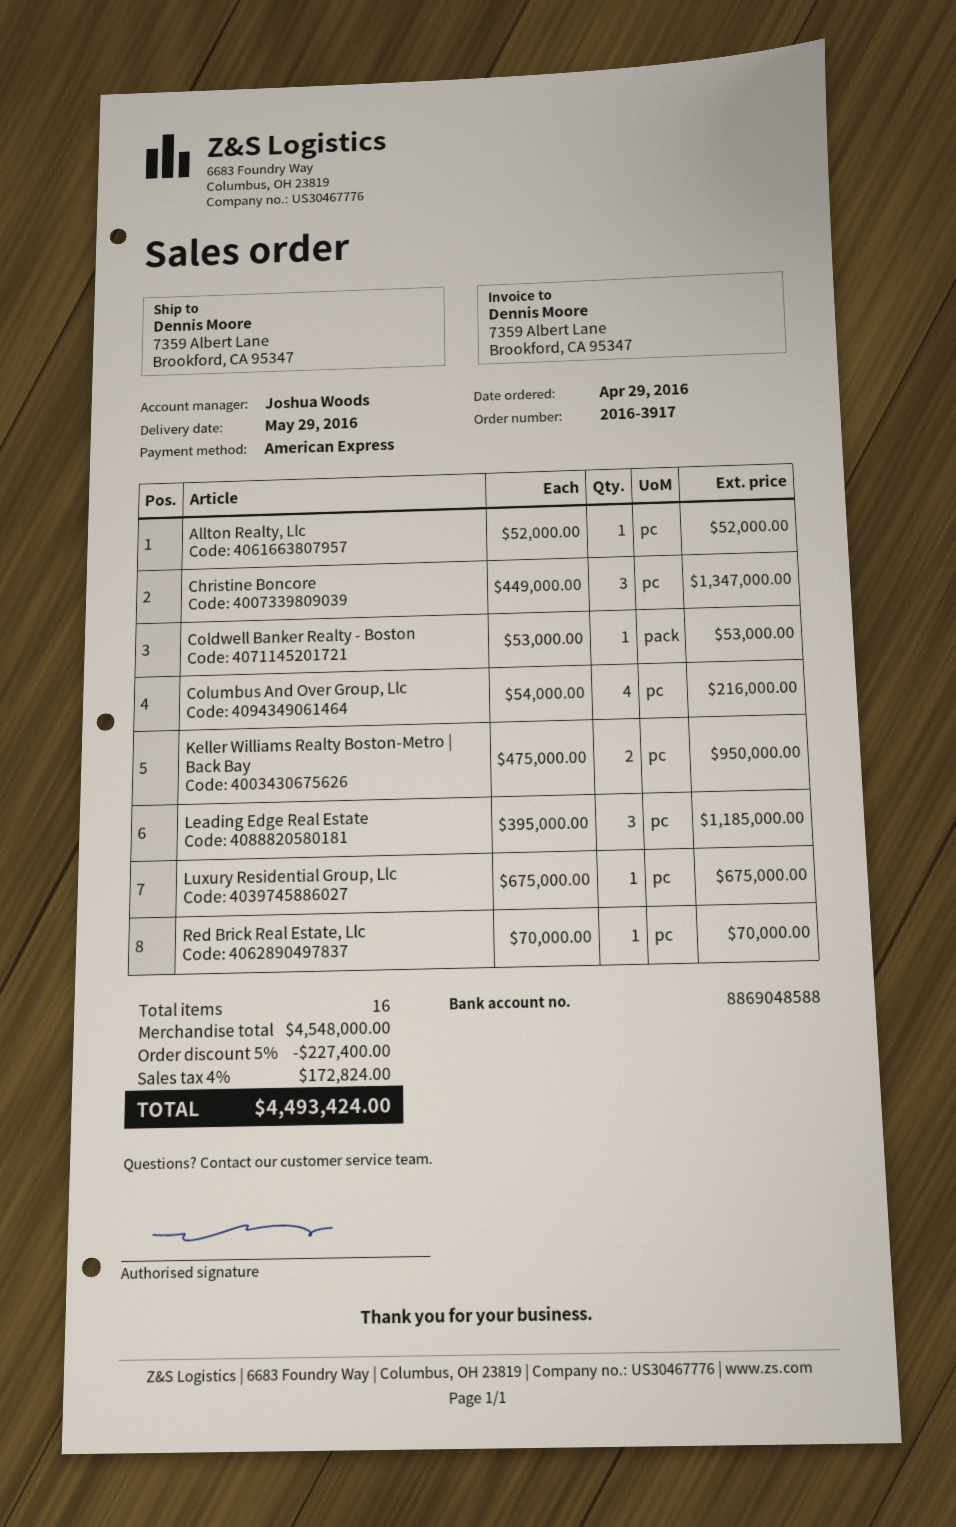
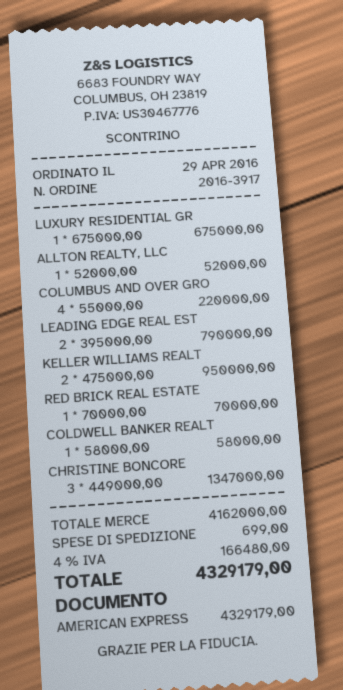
Coldwell Banker Realty - Boston: 1 x 53000.00 = 53000.00 -> 1 x 58000.00 = 58000.00
Columbus And Over Group, Llc: 4 x 54000.00 = 216000.00 -> 4 x 55000.00 = 220000.00
Leading Edge Real Estate: 3 x 395000.00 = 1185000.00 -> 2 x 395000.00 = 790000.00
subtotal: 4548000.00 -> 4162000.00
discount: 5% = 227400.00 -> none
shipping: none -> 699.00
tax: 4% = 172824.00 -> 4% = 166480.00
total: 4493424.00 -> 4329179.00

